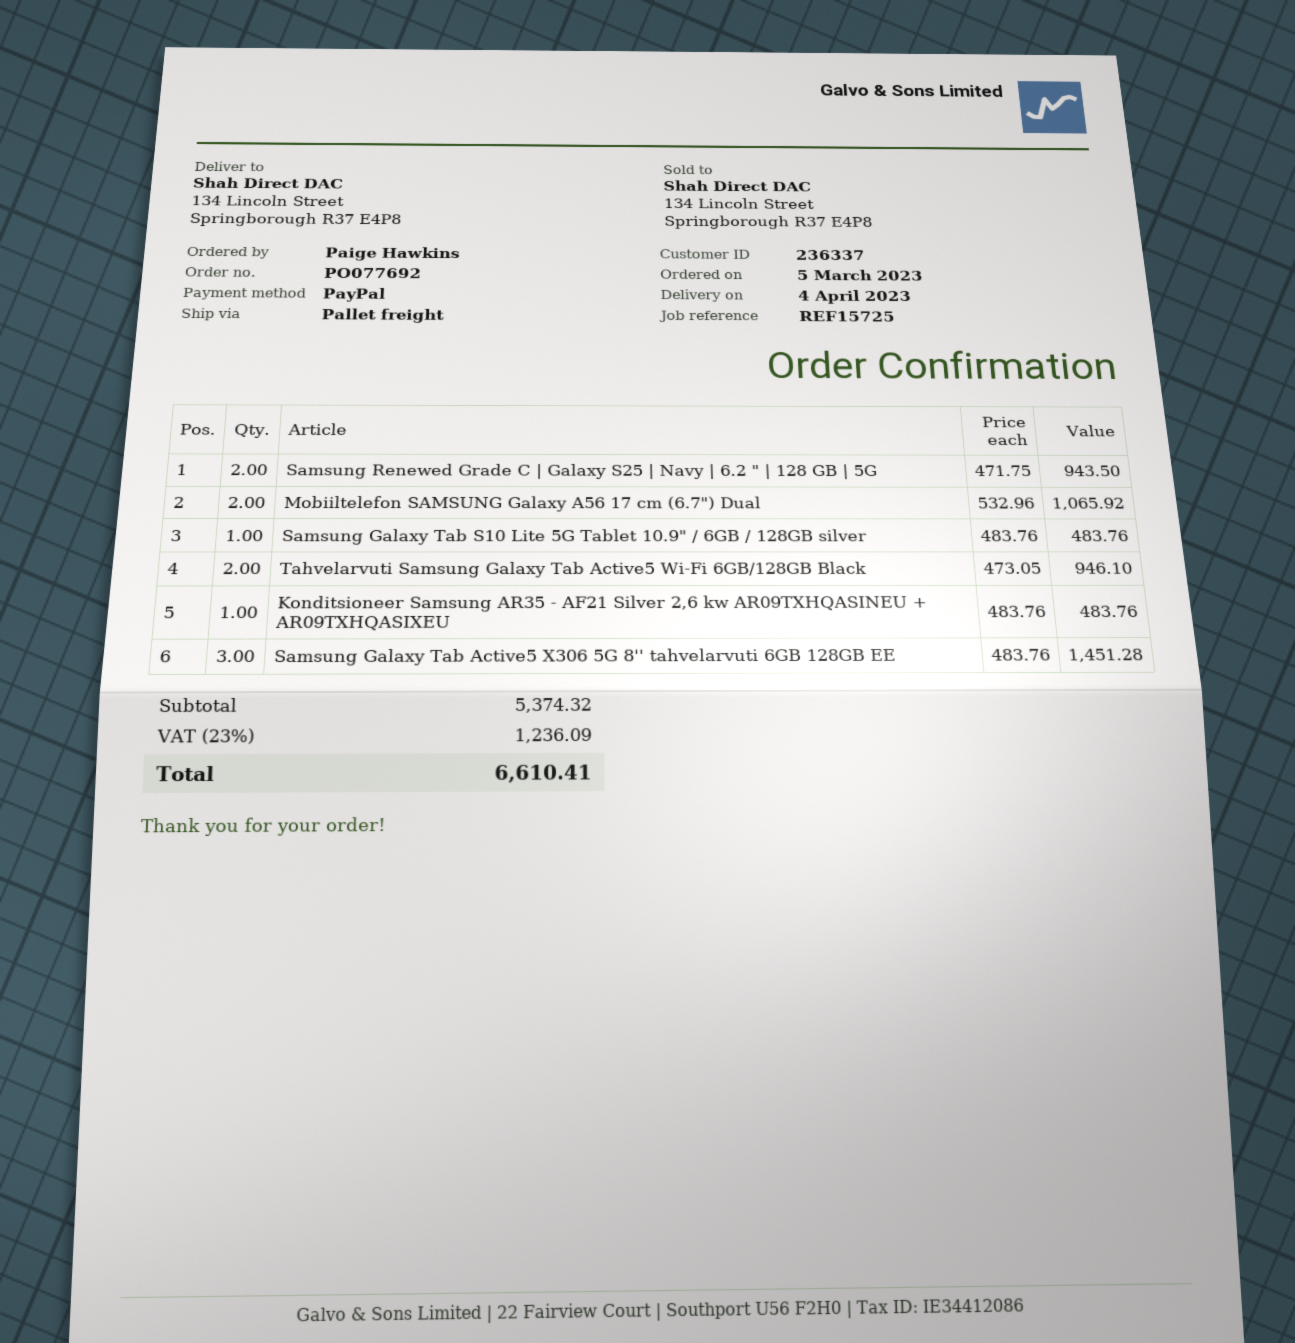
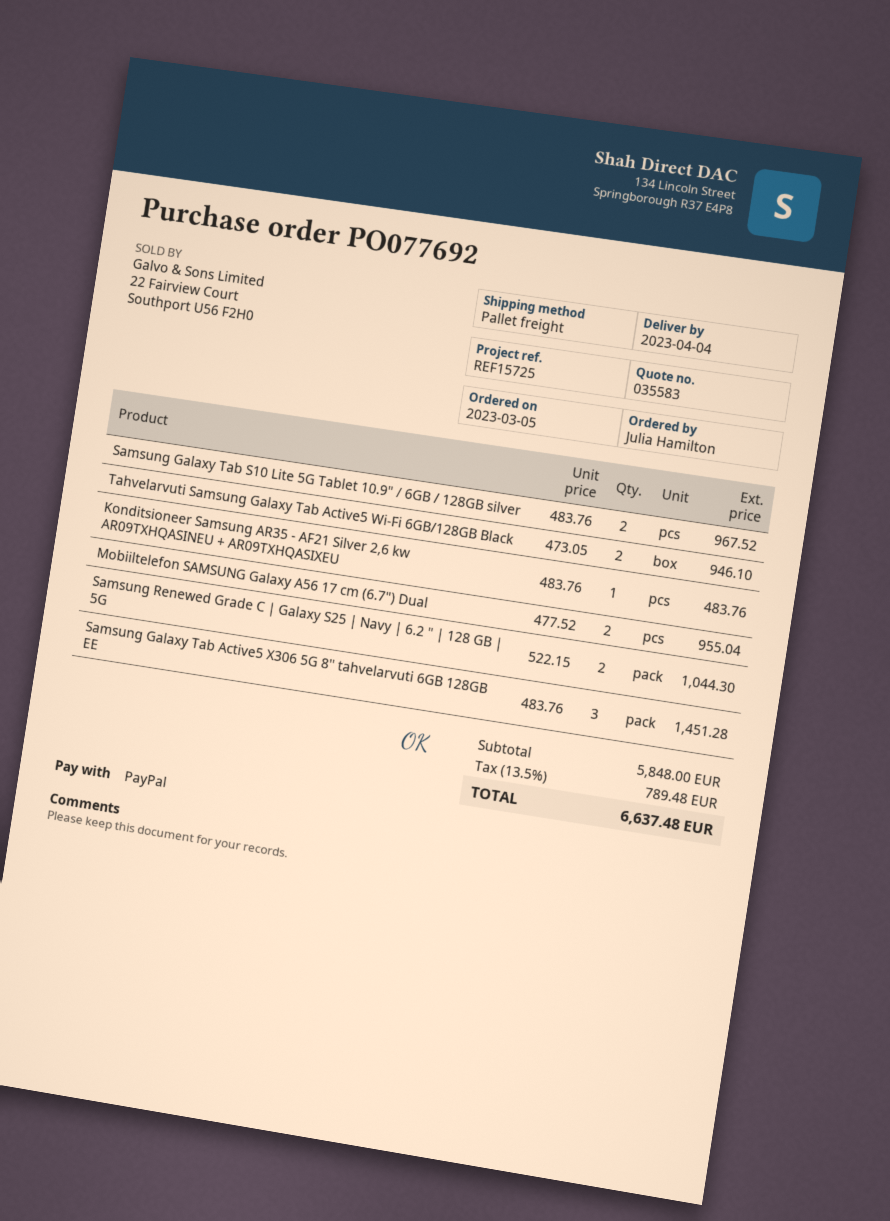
ordered by: Paige Hawkins -> Julia Hamilton
Samsung Renewed Grade C | Galaxy S25 | Navy | 6.2 " | 128 GB | 5G: 2 x 471.75 = 943.50 -> 2 x 522.15 = 1044.30
Mobiiltelefon SAMSUNG Galaxy A56 17 cm (6.7") Dual: 2 x 532.96 = 1065.92 -> 2 x 477.52 = 955.04
Samsung Galaxy Tab S10 Lite 5G Tablet 10.9" / 6GB / 128GB silver: 1 x 483.76 = 483.76 -> 2 x 483.76 = 967.52
subtotal: 5374.32 -> 5848.00
tax: 23% = 1236.09 -> 13.5% = 789.48
total: 6610.41 -> 6637.48

